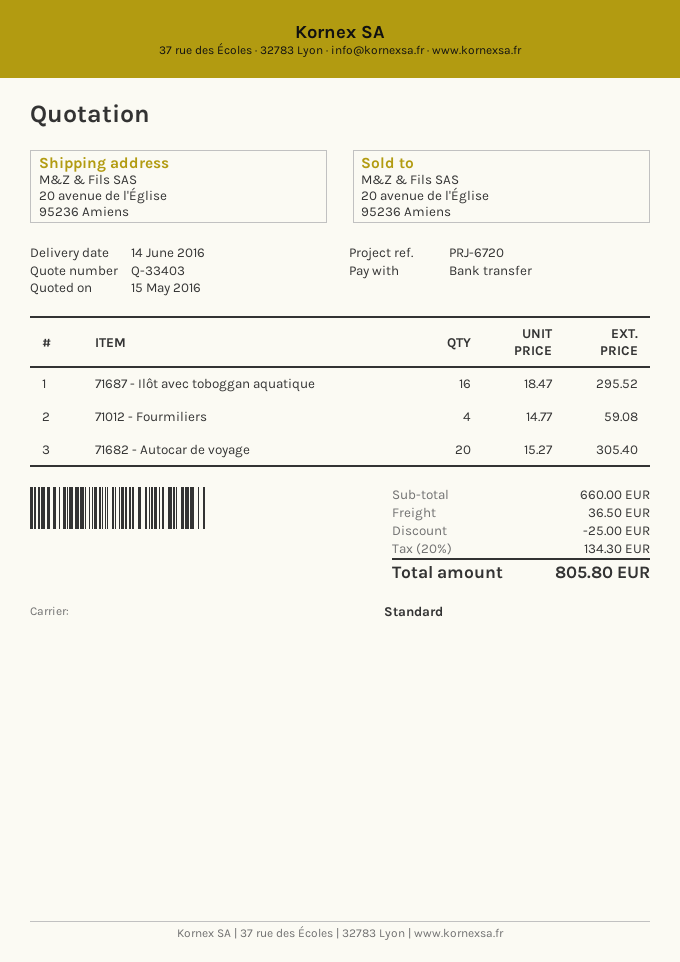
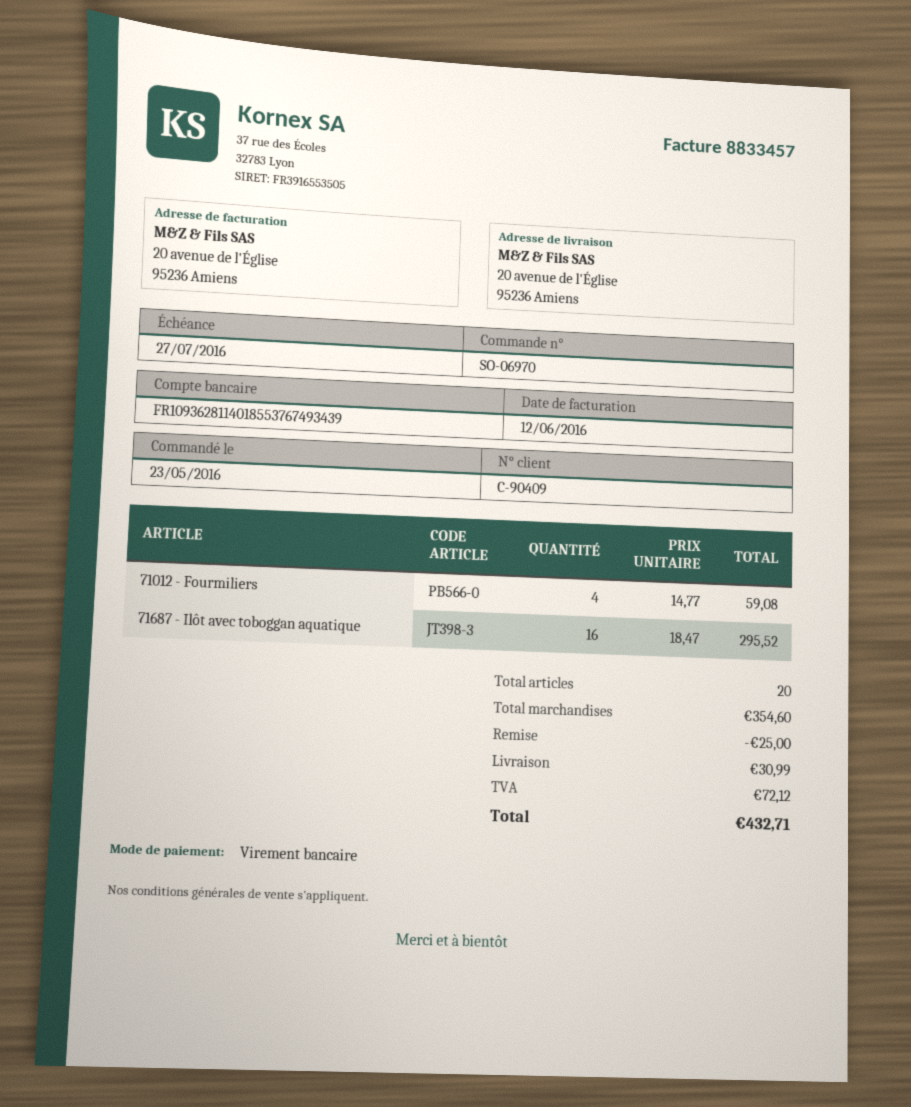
71682 - Autocar de voyage: 20 x 15.27 = 305.40 -> none
subtotal: 660.00 -> 354.60
shipping: 36.50 -> 30.99
tax: 134.30 -> 72.12
total: 805.80 -> 432.71

